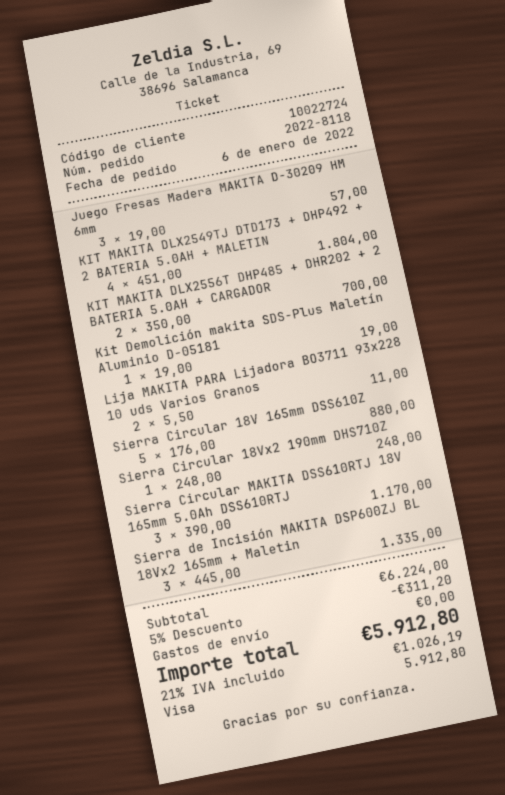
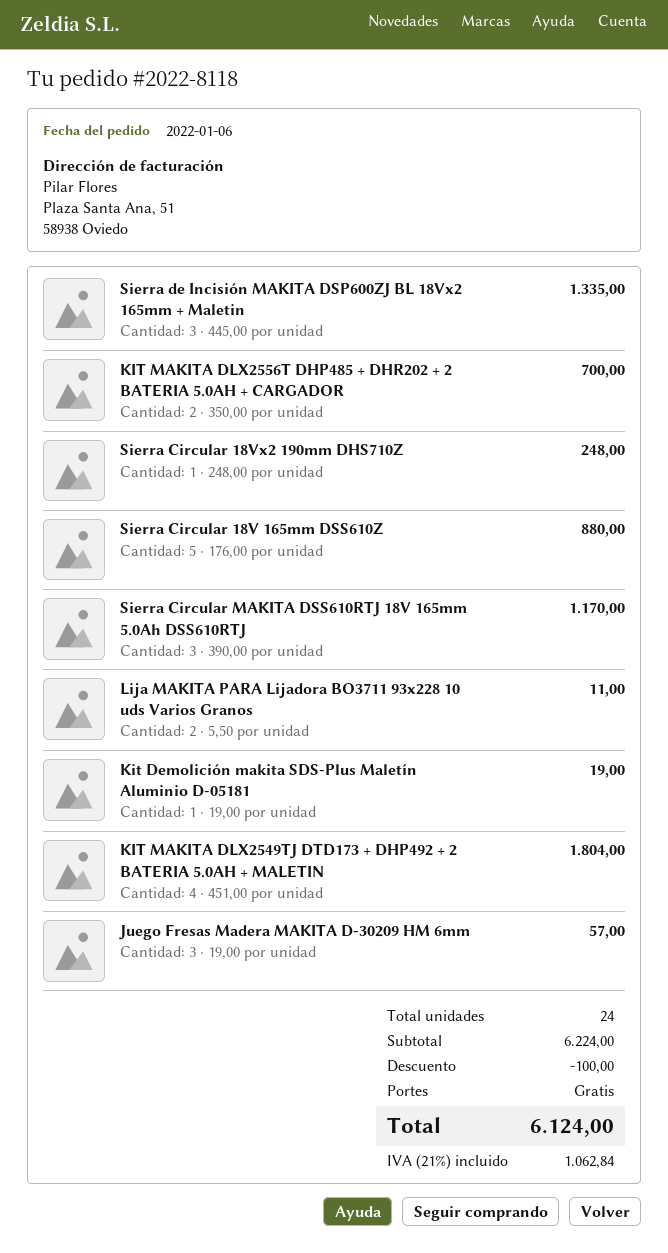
discount: 311.20 -> 100.00
tax: 21% = 1026.19 -> 21% = 1062.84
total: 5912.80 -> 6124.00

